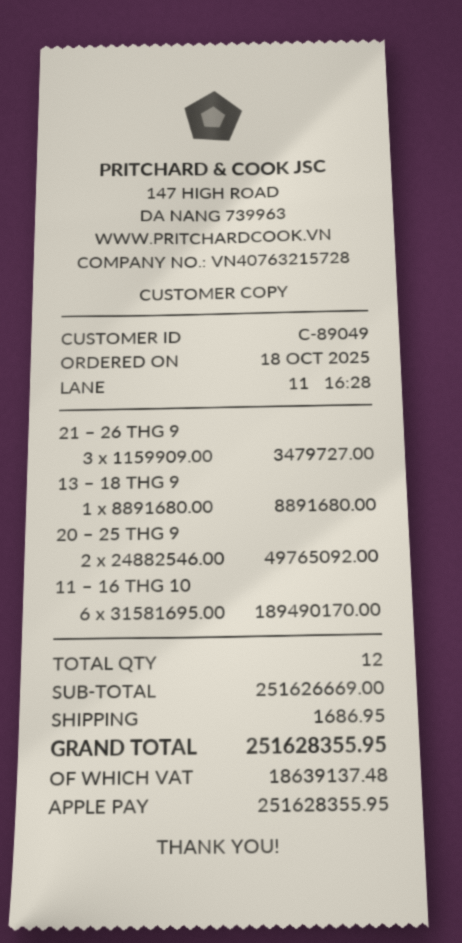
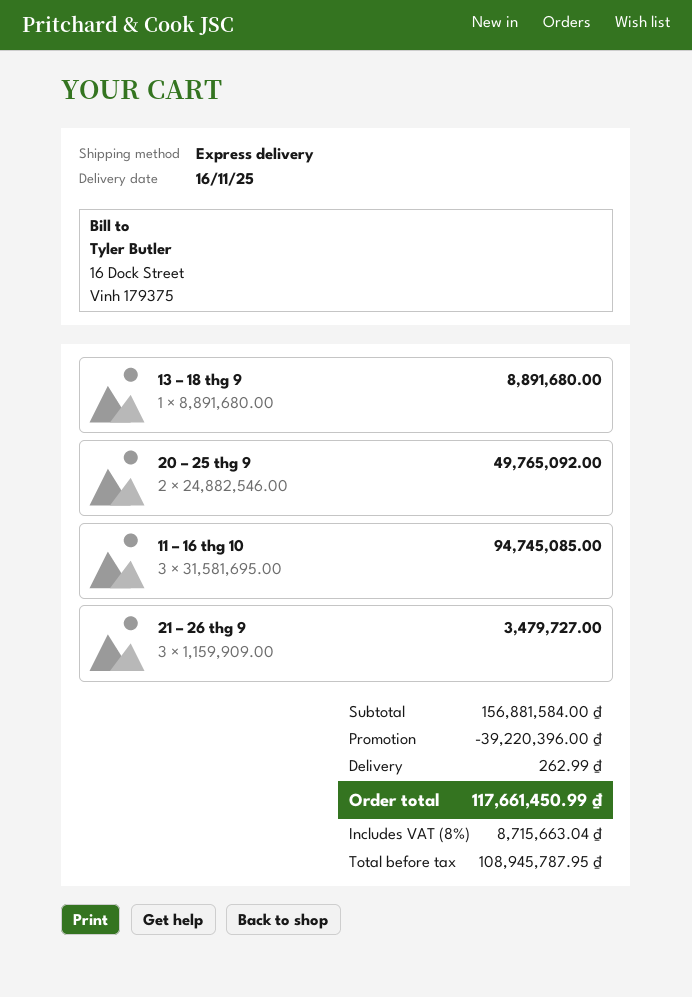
11 – 16 THG 10: 6 x 31581695.00 = 189490170.00 -> 3 x 31581695.00 = 94745085.00
subtotal: 251626669.00 -> 156881584.00
discount: none -> 39220396.00
shipping: 1686.95 -> 262.99
tax: 18639137.48 -> 8715663.04
total: 251628355.95 -> 117661450.99

